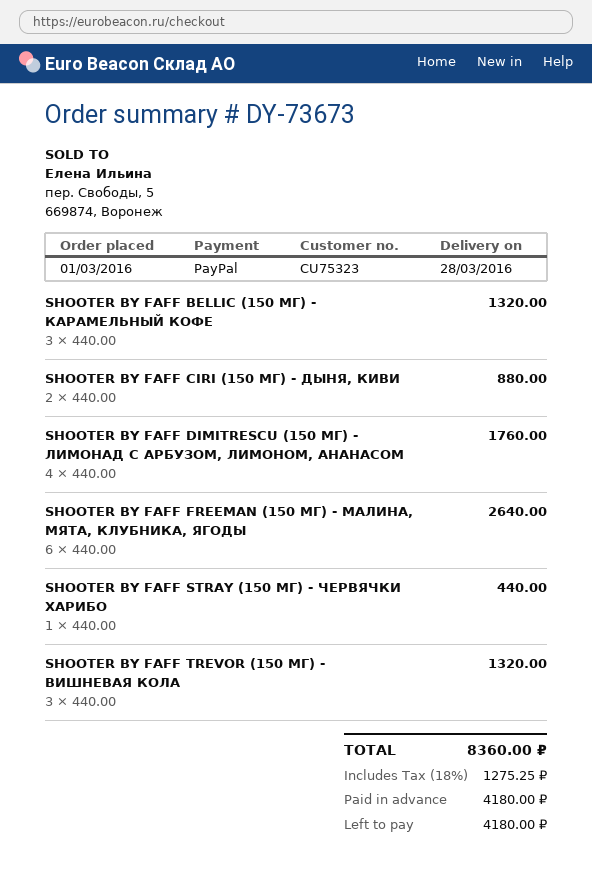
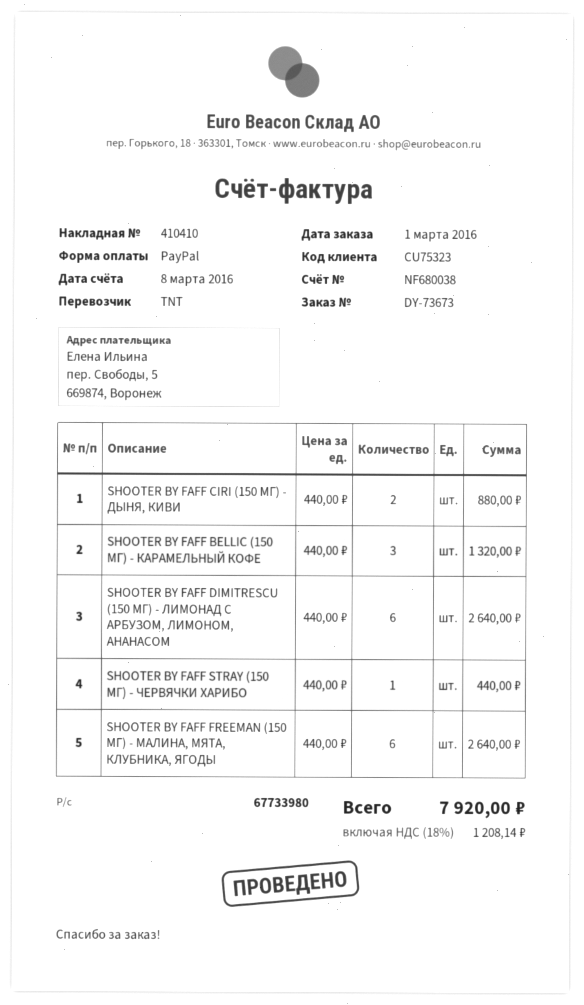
SHOOTER BY FAFF DIMITRESCU (150 МГ) - ЛИМОНАД С АРБУЗОМ, ЛИМОНОМ, АНАНАСОМ: 4 x 440.00 = 1760.00 -> 6 x 440.00 = 2640.00
SHOOTER BY FAFF TREVOR (150 МГ) - ВИШНЕВАЯ КОЛА: 3 x 440.00 = 1320.00 -> none
tax: 18% = 1275.25 -> 18% = 1208.14
total: 8360.00 -> 7920.00

